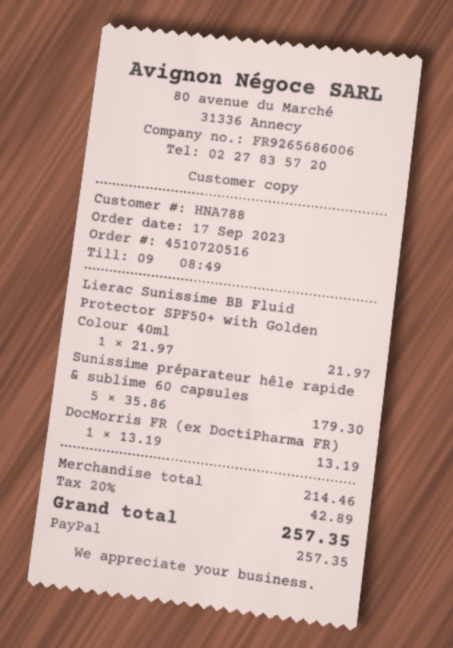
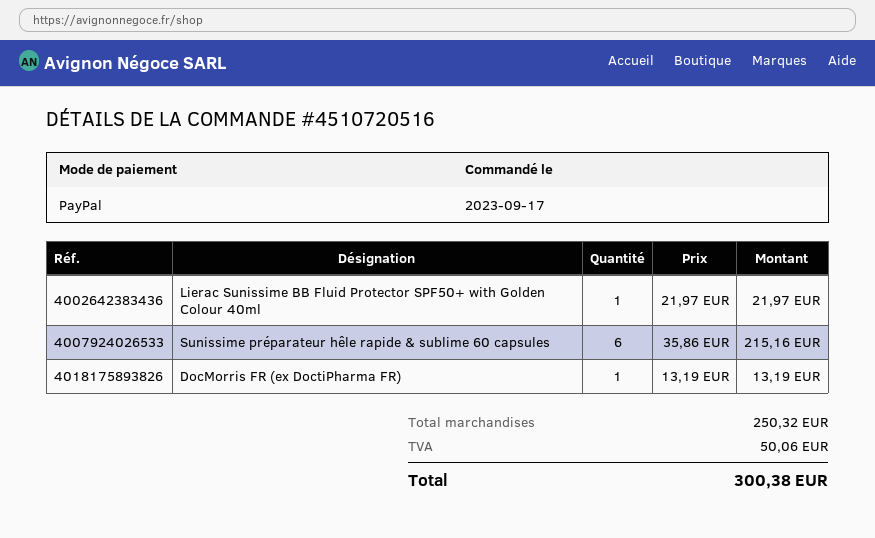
Sunissime préparateur hêle rapide & sublime 60 capsules: 5 x 35.86 = 179.30 -> 6 x 35.86 = 215.16
subtotal: 214.46 -> 250.32
tax: 42.89 -> 50.06
total: 257.35 -> 300.38

